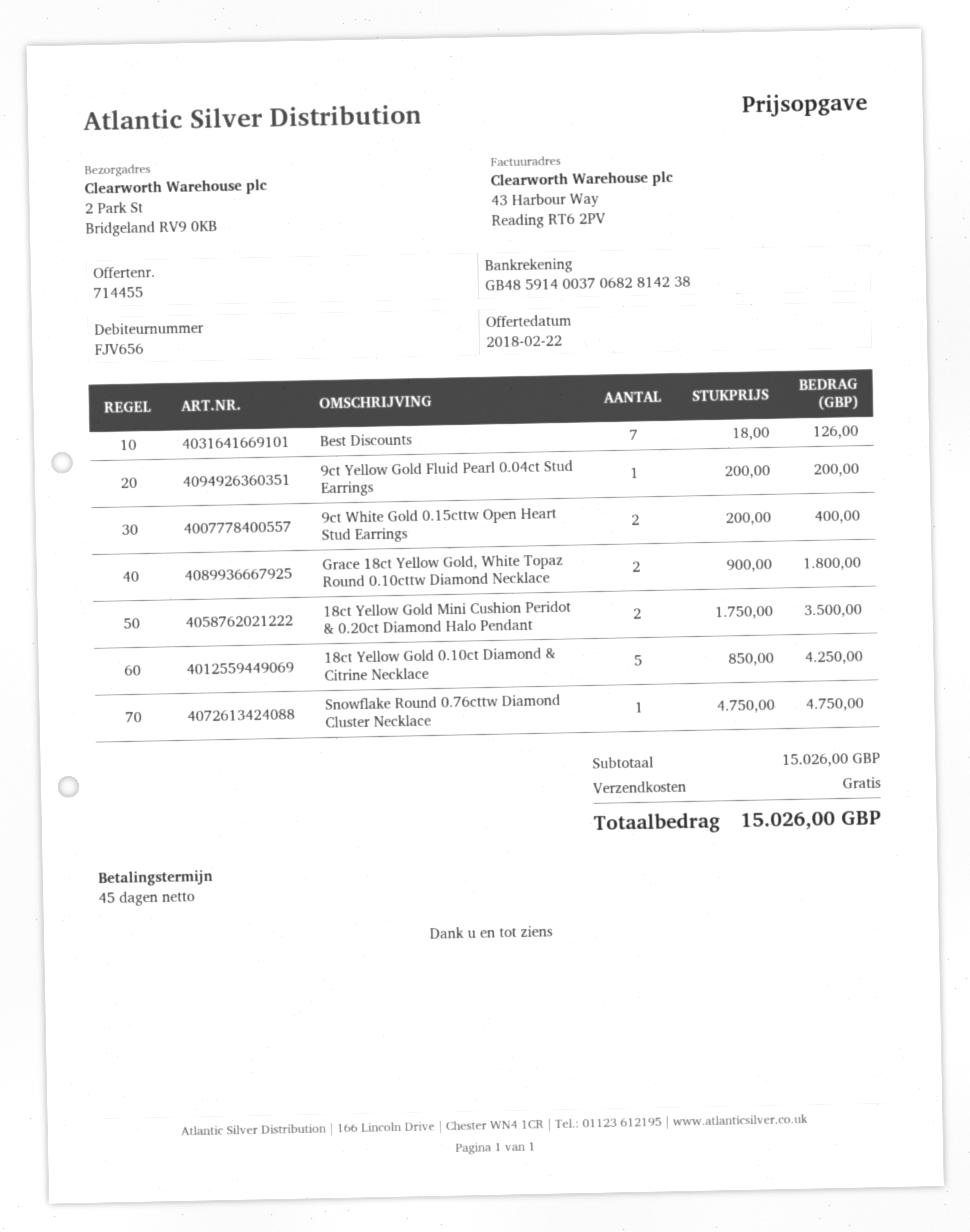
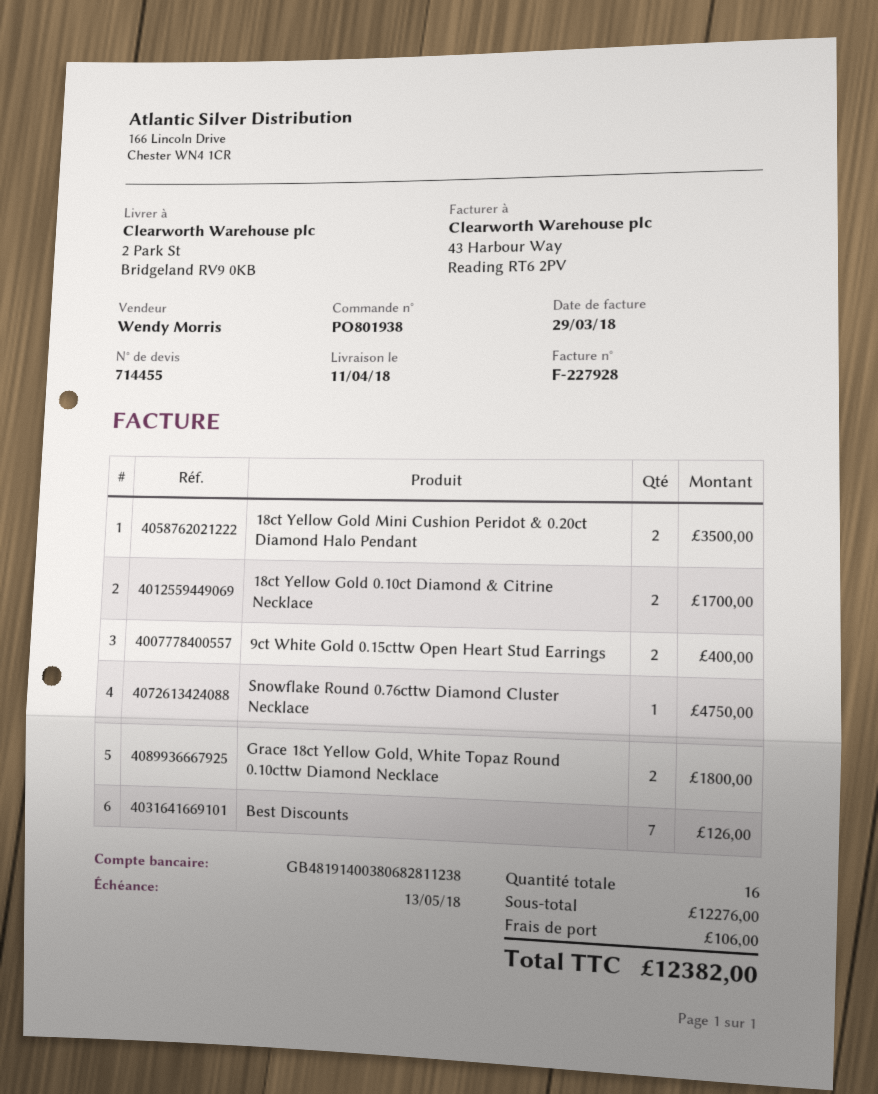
bank account: GB48591400370682814238 -> GB48191400380682811238
9ct Yellow Gold Fluid Pearl 0.04ct Stud Earrings: 1 for 200.00 -> none
18ct Yellow Gold 0.10ct Diamond & Citrine Necklace: 5 for 4250.00 -> 2 for 1700.00
subtotal: 15026.00 -> 12276.00
shipping: 0.00 -> 106.00
total: 15026.00 -> 12382.00

